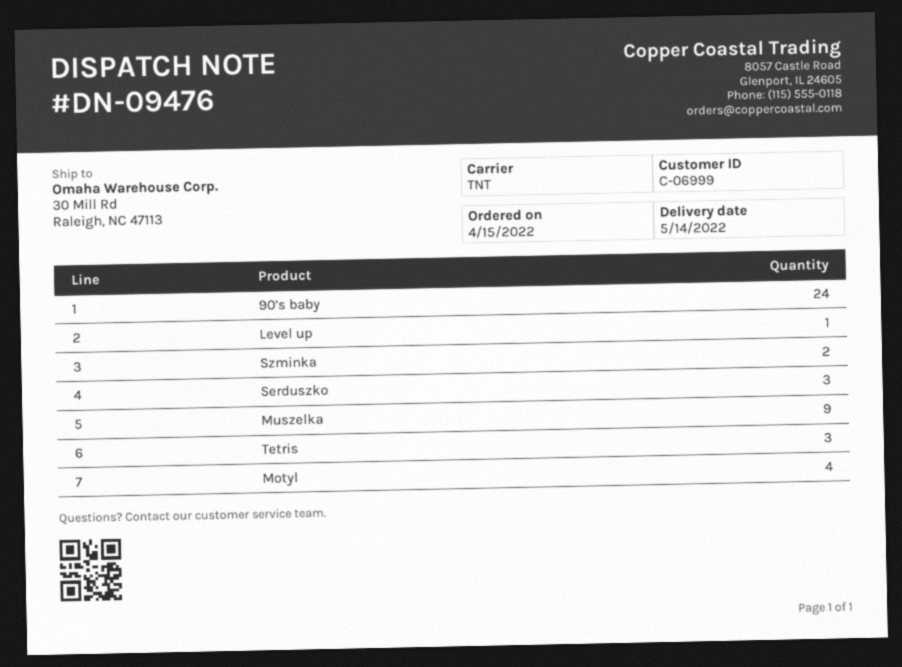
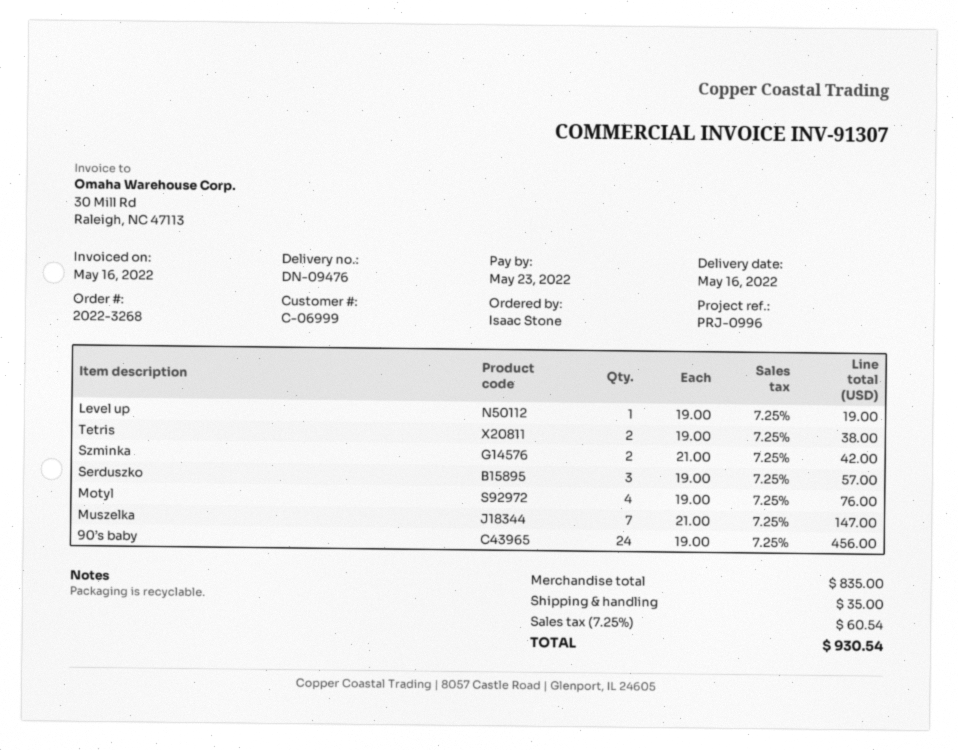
delivery date: 2022-05-14 -> 2022-05-16
Muszelka: 9 -> 7
Tetris: 3 -> 2

